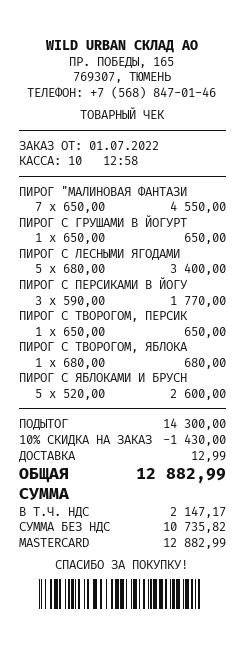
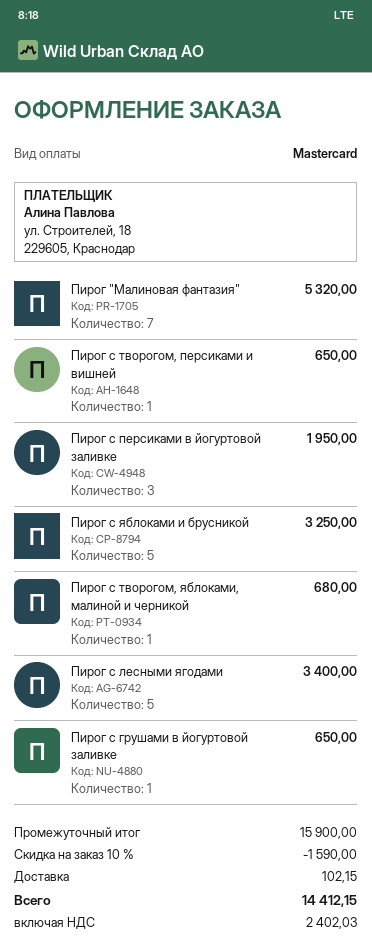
ПИРОГ "МАЛИНОВАЯ ФАНТАЗИ: 7 for 4550.00 -> 7 for 5320.00
ПИРОГ С ПЕРСИКАМИ В ЙОГУ: 3 for 1770.00 -> 3 for 1950.00
ПИРОГ С ЯБЛОКАМИ И БРУСН: 5 for 2600.00 -> 5 for 3250.00
subtotal: 14300.00 -> 15900.00
discount: 10% = 1430.00 -> 10% = 1590.00
shipping: 12.99 -> 102.15
tax: 2147.17 -> 2402.03
total: 12882.99 -> 14412.15

